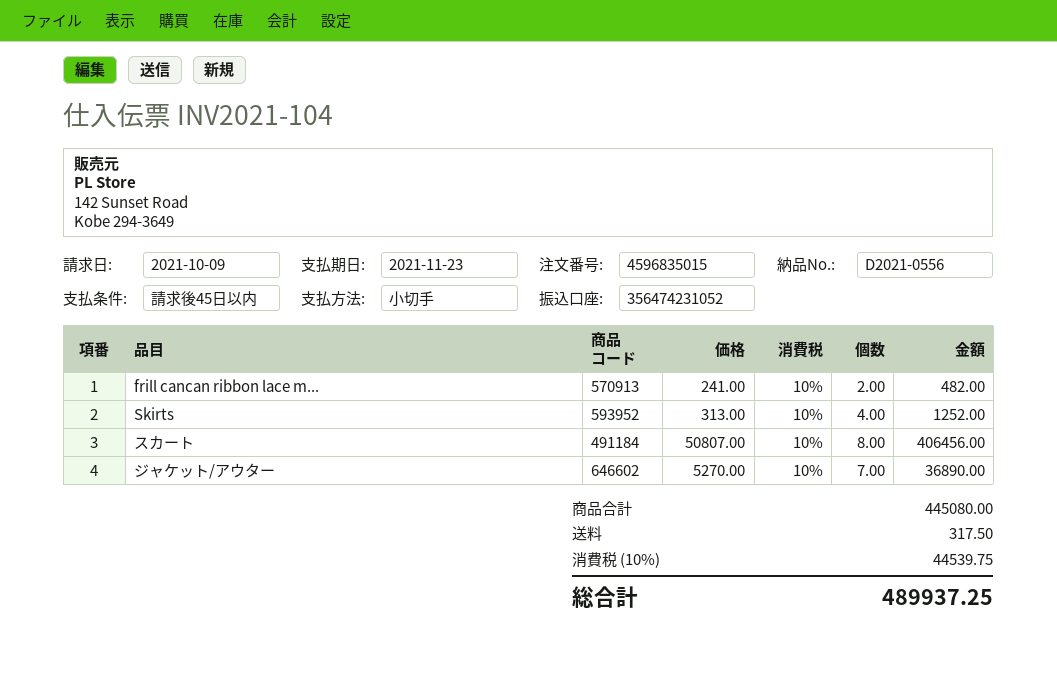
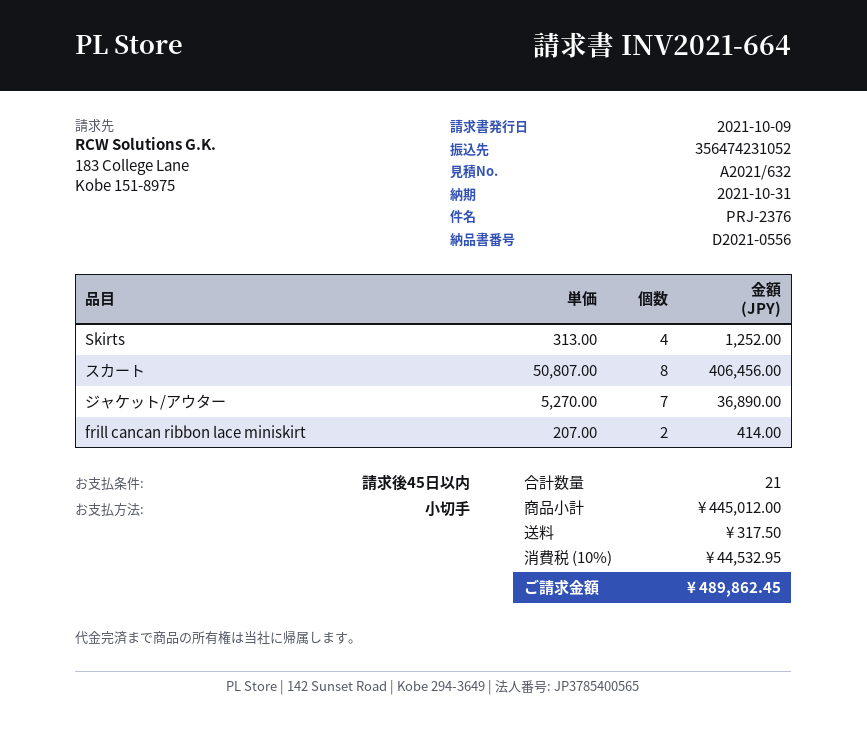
invoice number: INV2021-104 -> INV2021-664
frill cancan ribbon lace m...: 2 x 241.00 = 482.00 -> 2 x 207.00 = 414.00
subtotal: 445080.00 -> 445012.00
tax: 10% = 44539.75 -> 10% = 44532.95
total: 489937.25 -> 489862.45

